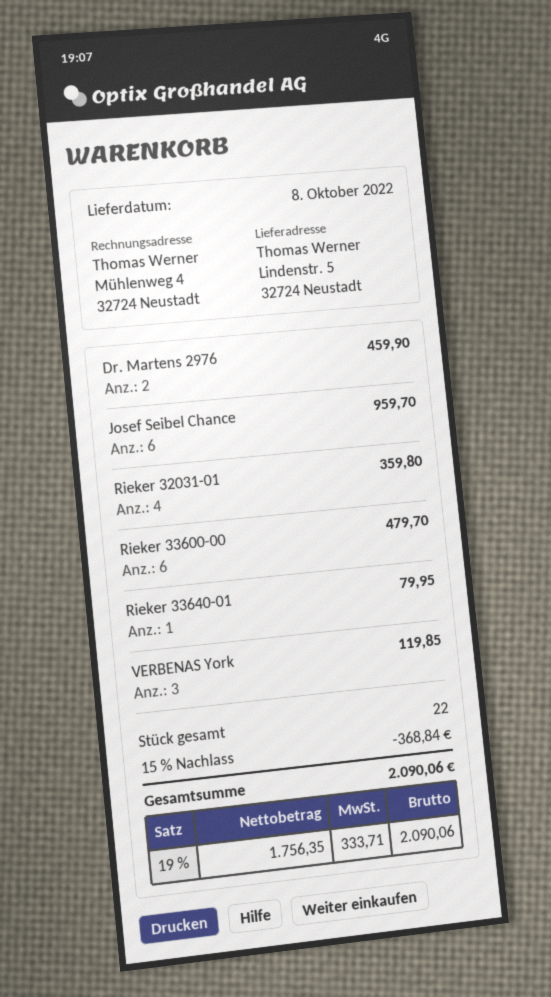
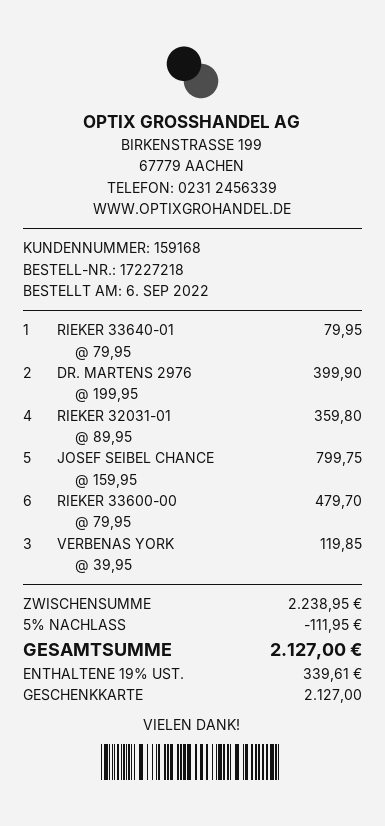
Dr. Martens 2976: 2 for 459.90 -> 2 for 399.90
Josef Seibel Chance: 6 for 959.70 -> 5 for 799.75
discount: 15% = 368.84 -> 5% = 111.95
tax: 19% = 333.71 -> 19% = 339.61
total: 2090.06 -> 2127.00

